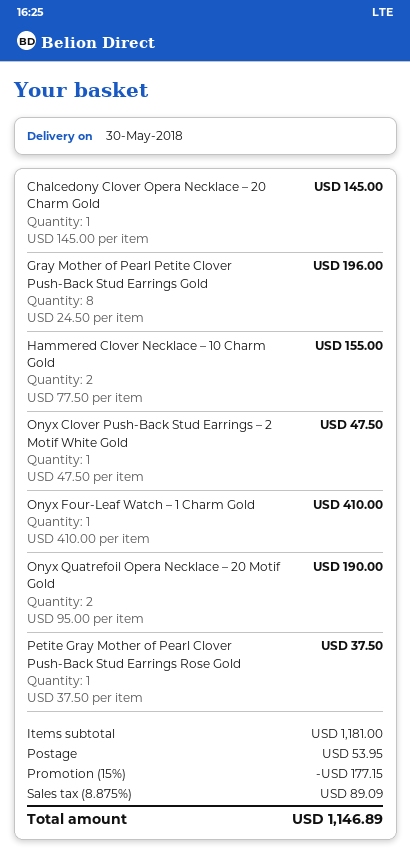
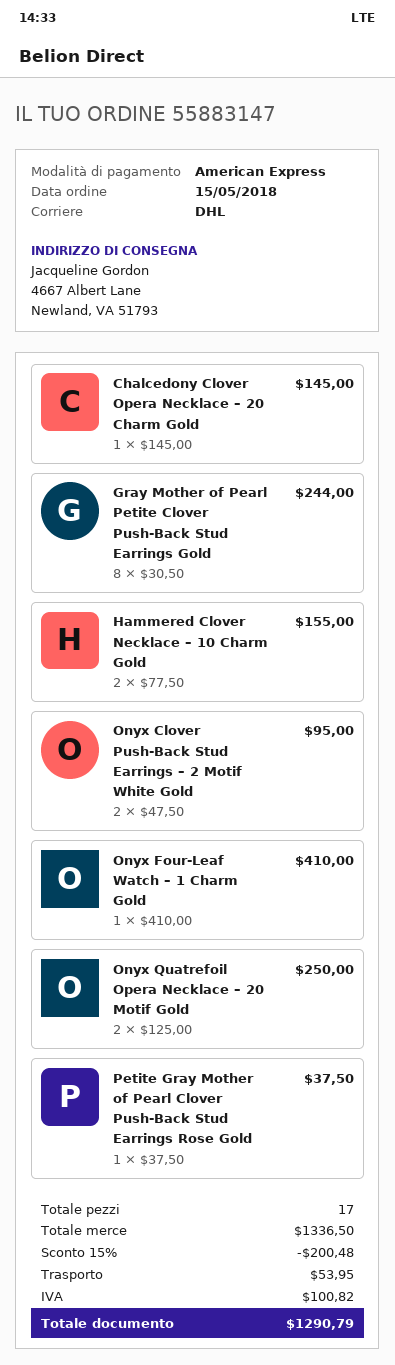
Gray Mother of Pearl Petite Clover Push-Back Stud Earrings Gold: 8 x 24.50 = 196.00 -> 8 x 30.50 = 244.00
Onyx Clover Push-Back Stud Earrings – 2 Motif White Gold: 1 x 47.50 = 47.50 -> 2 x 47.50 = 95.00
Onyx Quatrefoil Opera Necklace – 20 Motif Gold: 2 x 95.00 = 190.00 -> 2 x 125.00 = 250.00
subtotal: 1181.00 -> 1336.50
discount: 15% = 177.15 -> 15% = 200.48
tax: 89.09 -> 100.82
total: 1146.89 -> 1290.79

